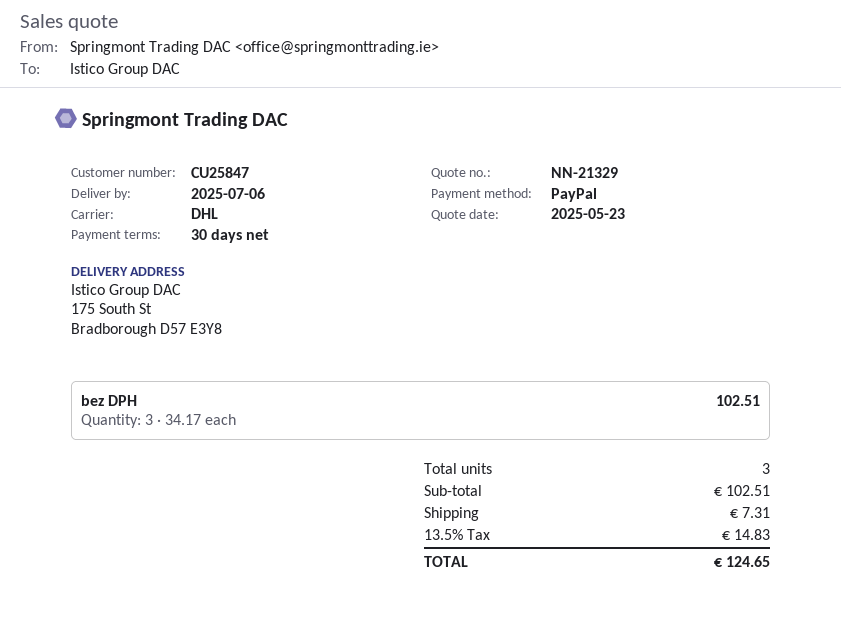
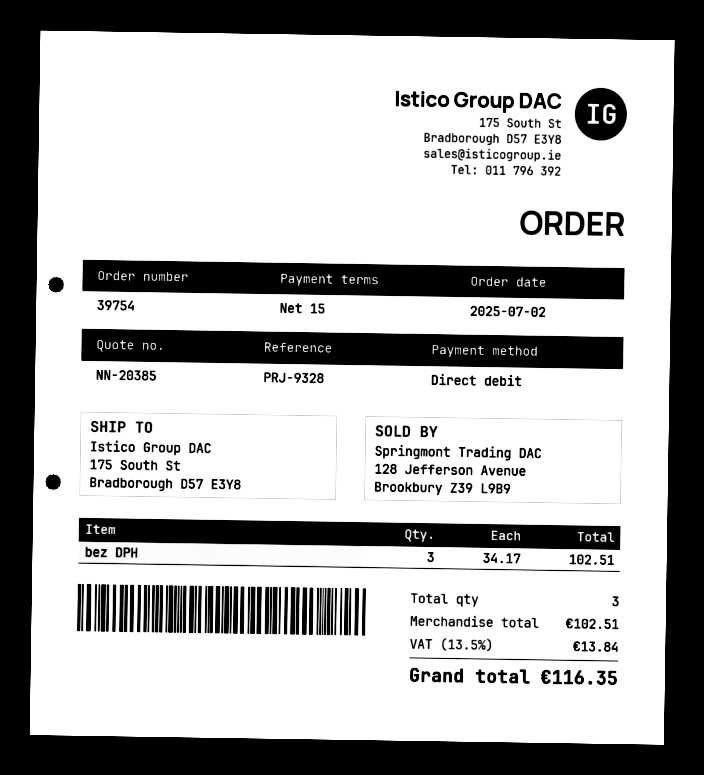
quote number: NN-21329 -> NN-20385
payment terms: 30 days -> 15 days
payment method: PayPal -> direct debit
shipping: 7.31 -> none
tax: 13.5% = 14.83 -> 13.5% = 13.84
total: 124.65 -> 116.35

